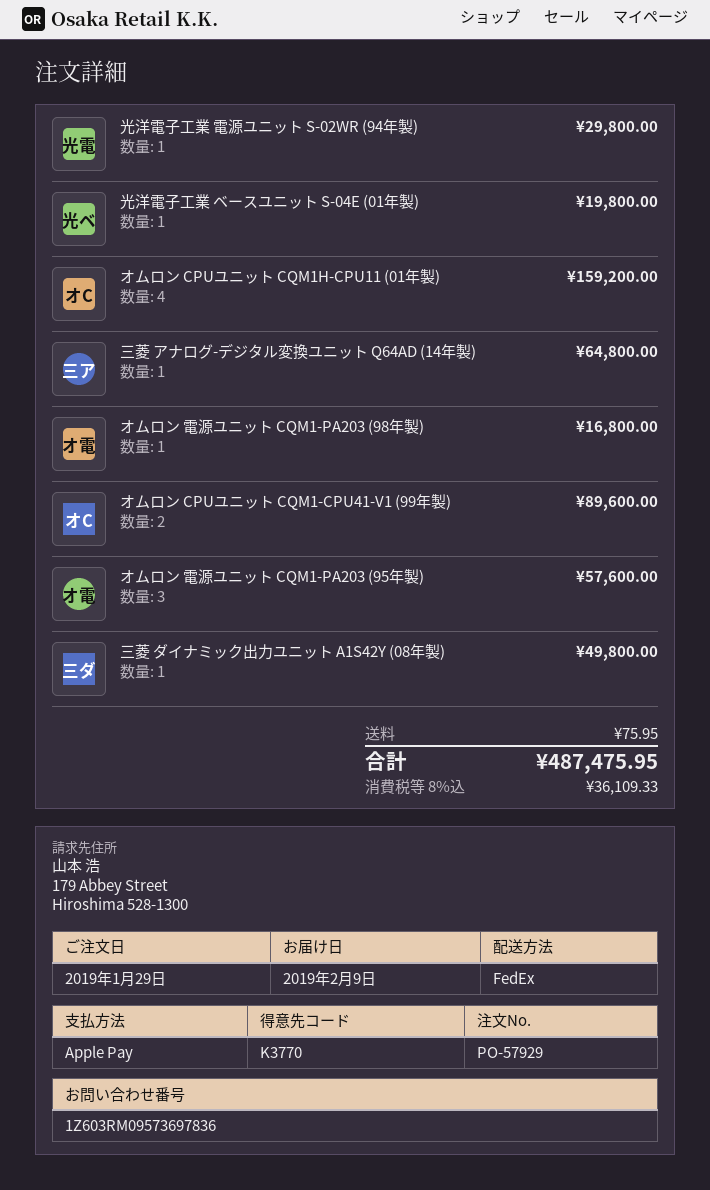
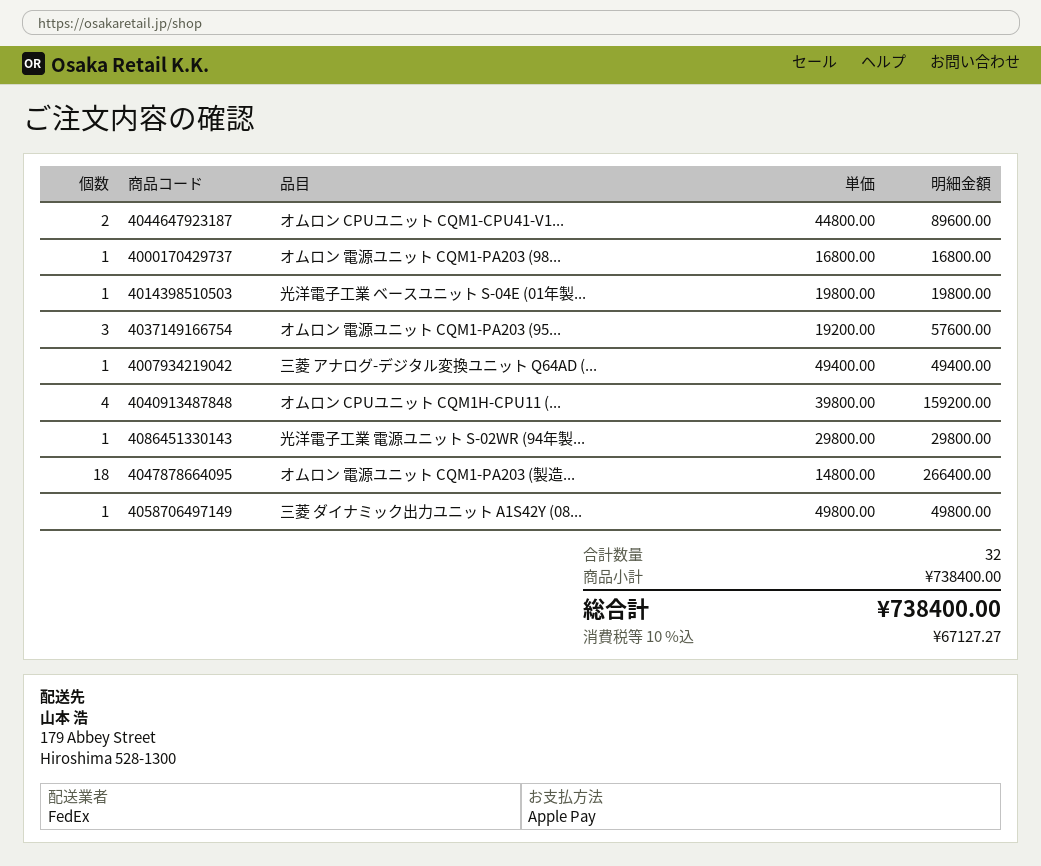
三菱 アナログ-デジタル変換ユニット Q64AD (14年製): 1 for 64800.00 -> 1 for 49400.00
オムロン 電源ユニット CQM1-PA203 (製造...: none -> 18 for 266400.00
shipping: 75.95 -> none
tax: 8% = 36109.33 -> 10% = 67127.27
total: 487475.95 -> 738400.00

